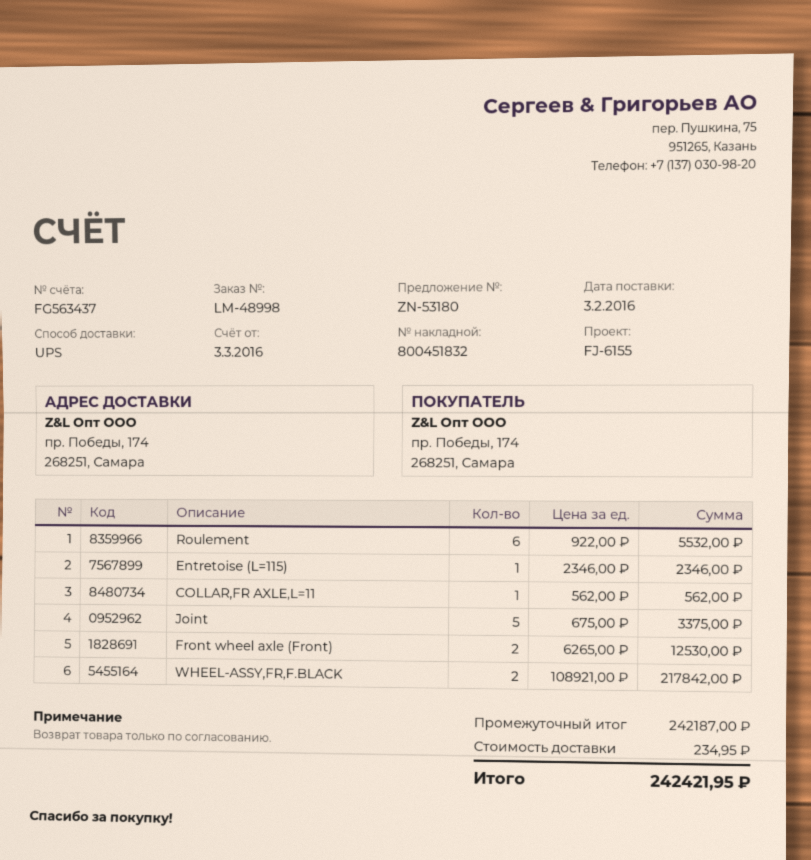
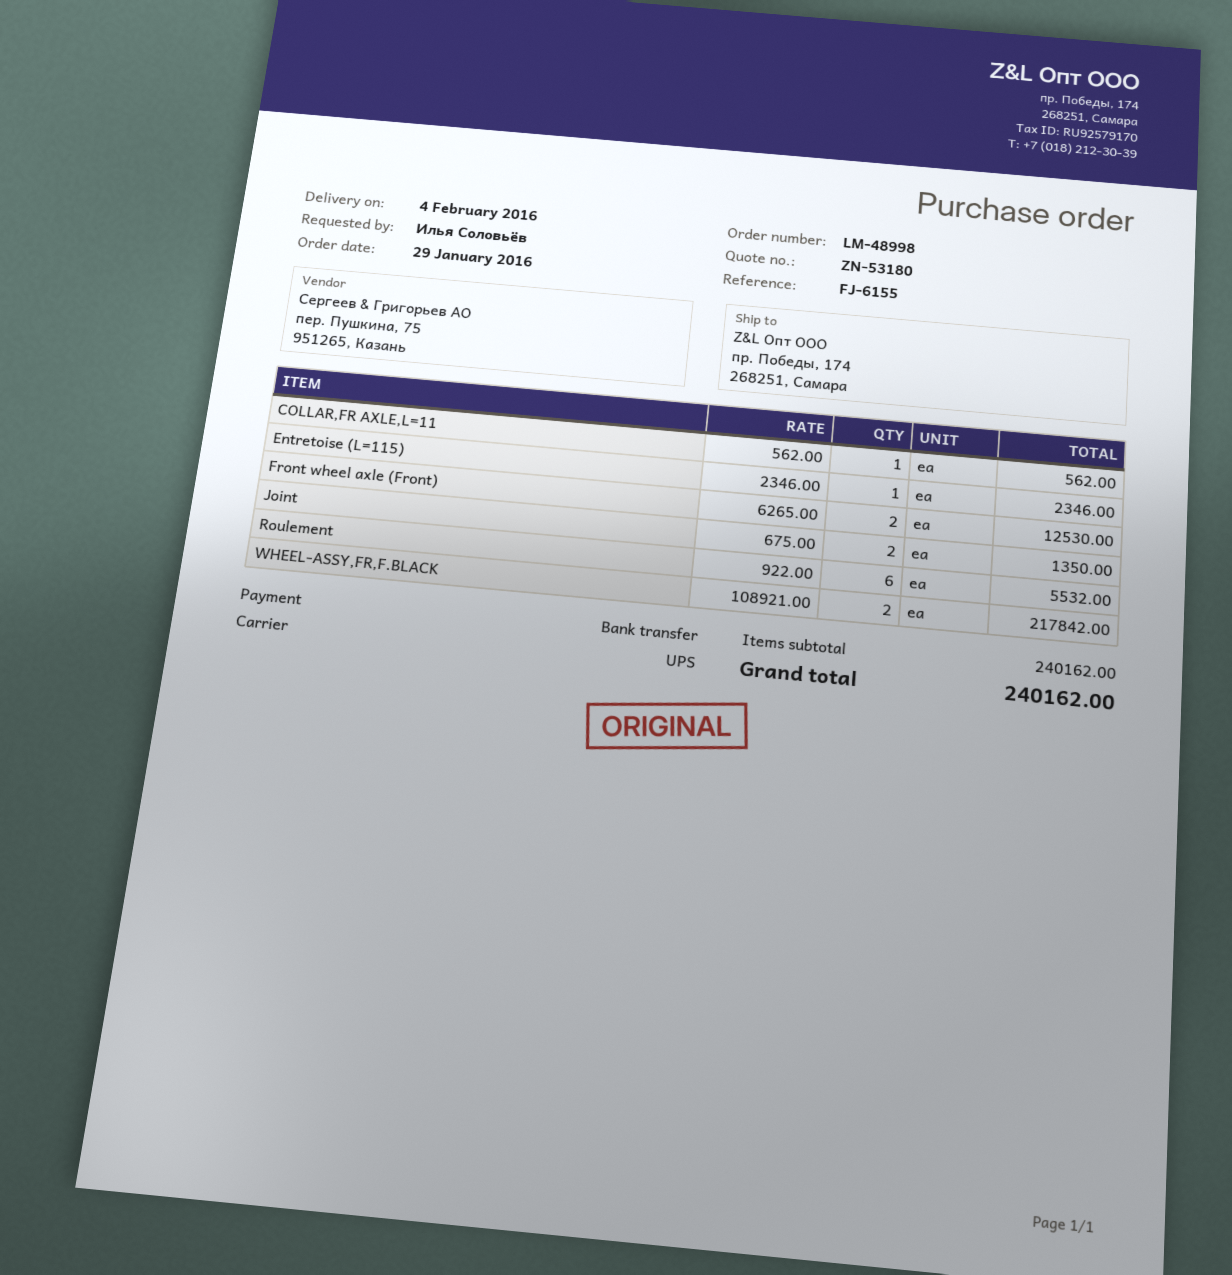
delivery date: 2016-02-03 -> 2016-02-04
Joint: 5 x 675.00 = 3375.00 -> 2 x 675.00 = 1350.00
subtotal: 242187.00 -> 240162.00
shipping: 234.95 -> none
total: 242421.95 -> 240162.00

